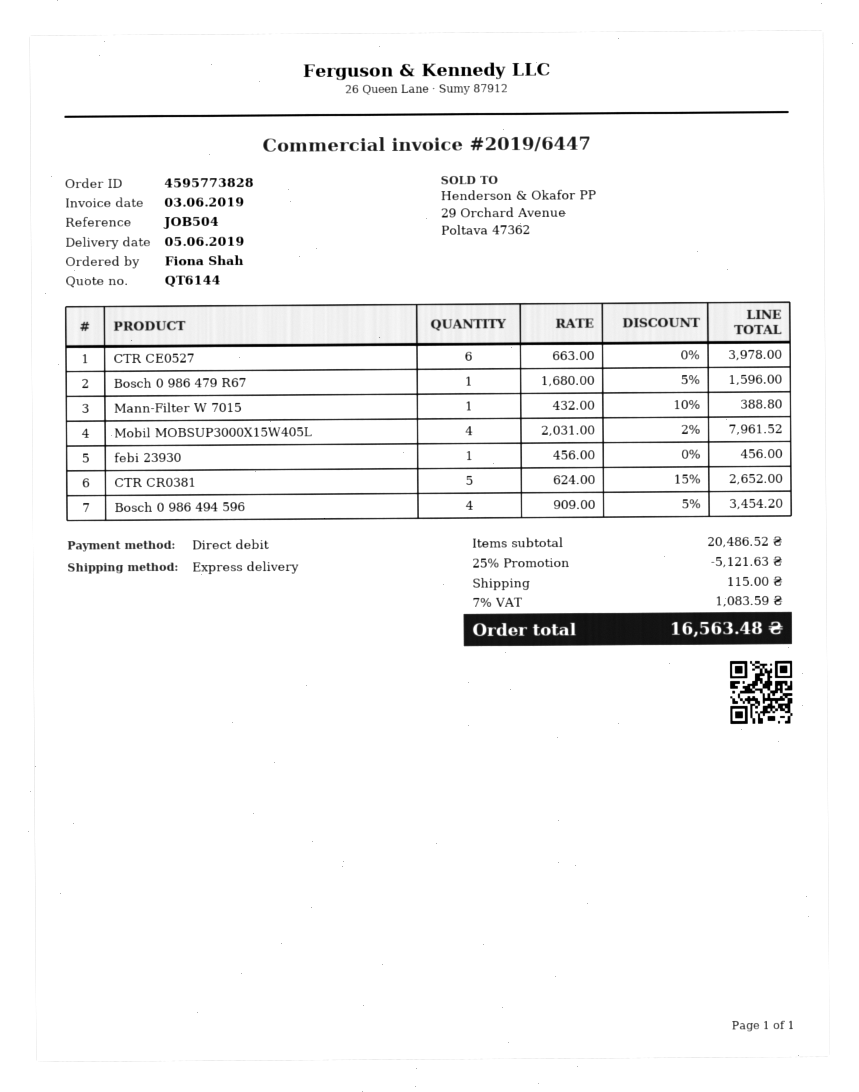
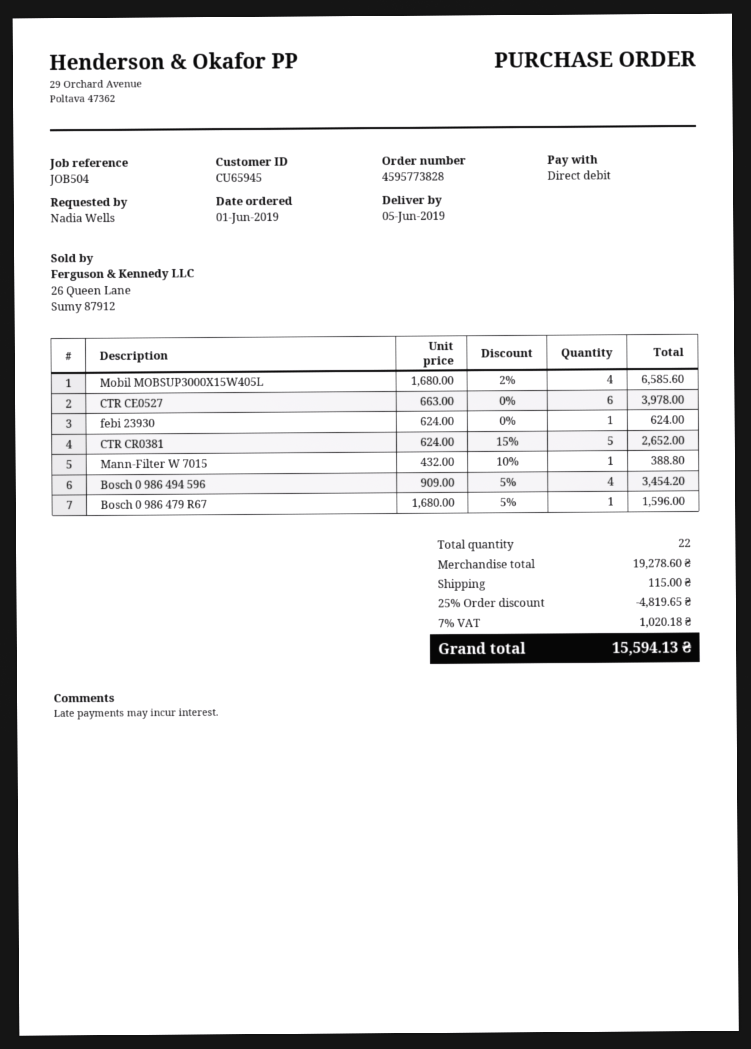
ordered by: Fiona Shah -> Nadia Wells
Mobil MOBSUP3000X15W405L: 4 x 2031.00 - 2% = 7961.52 -> 4 x 1680.00 - 2% = 6585.60
febi 23930: 1 x 456.00 = 456.00 -> 1 x 624.00 = 624.00
subtotal: 20486.52 -> 19278.60
discount: 25% = 5121.63 -> 25% = 4819.65
tax: 7% = 1083.59 -> 7% = 1020.18
total: 16563.48 -> 15594.13

